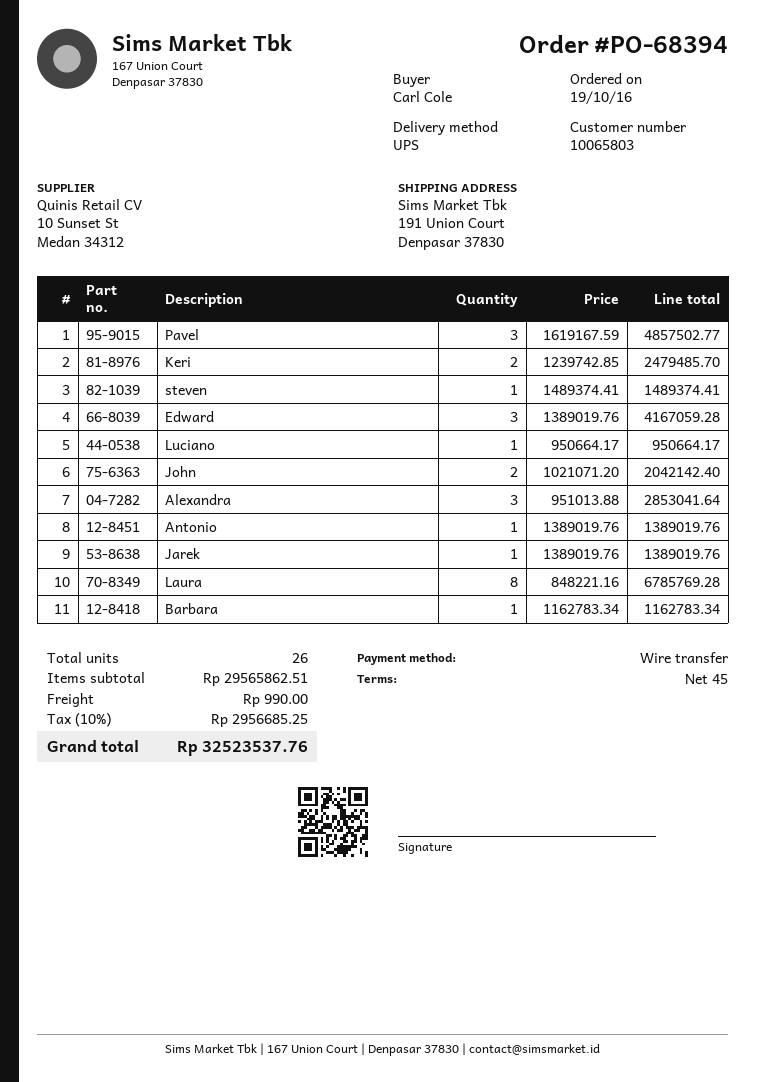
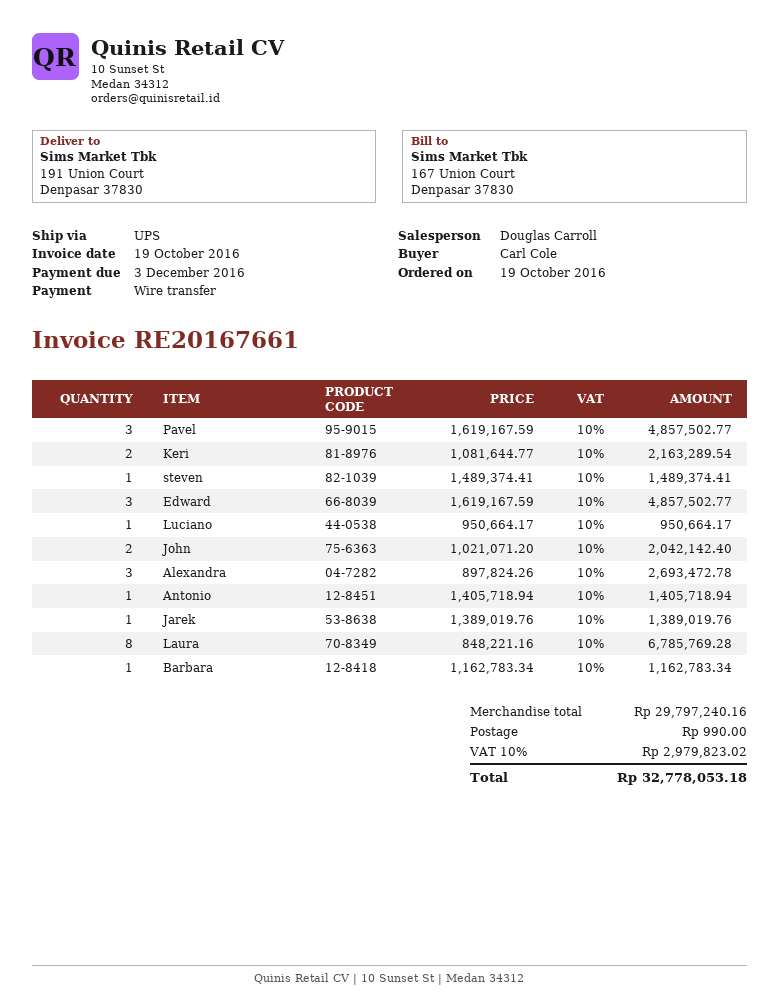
Keri: 2 x 1239742.85 = 2479485.70 -> 2 x 1081644.77 = 2163289.54
Edward: 3 x 1389019.76 = 4167059.28 -> 3 x 1619167.59 = 4857502.77
Alexandra: 3 x 951013.88 = 2853041.64 -> 3 x 897824.26 = 2693472.78
Antonio: 1 x 1389019.76 = 1389019.76 -> 1 x 1405718.94 = 1405718.94
subtotal: 29565862.51 -> 29797240.16
tax: 10% = 2956685.25 -> 10% = 2979823.02
total: 32523537.76 -> 32778053.18

